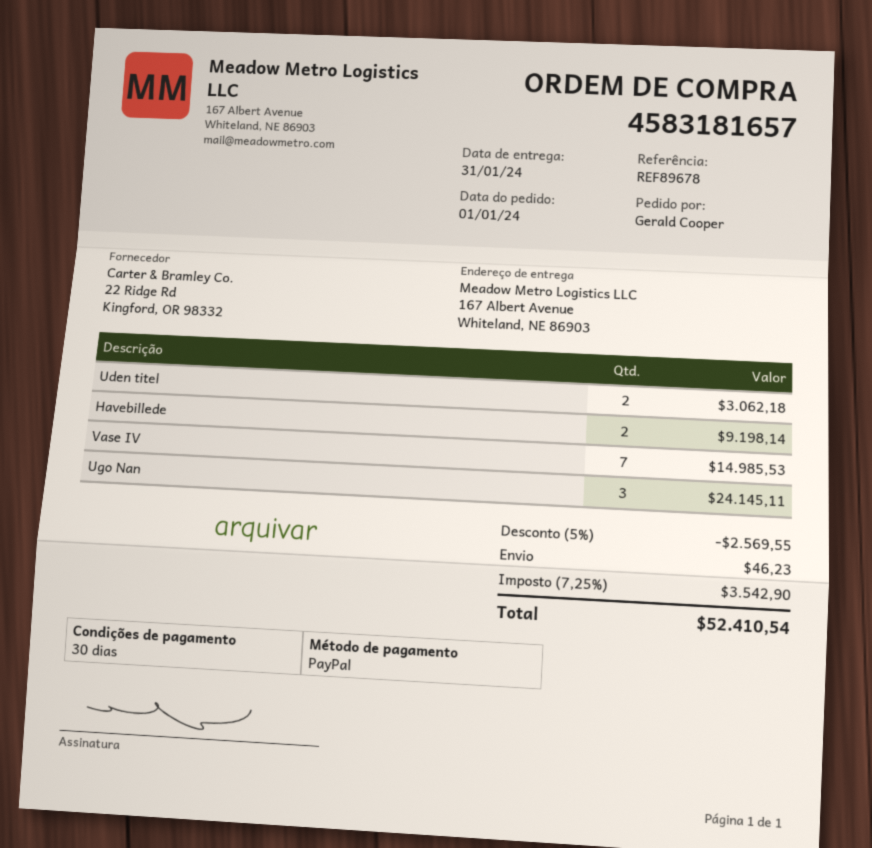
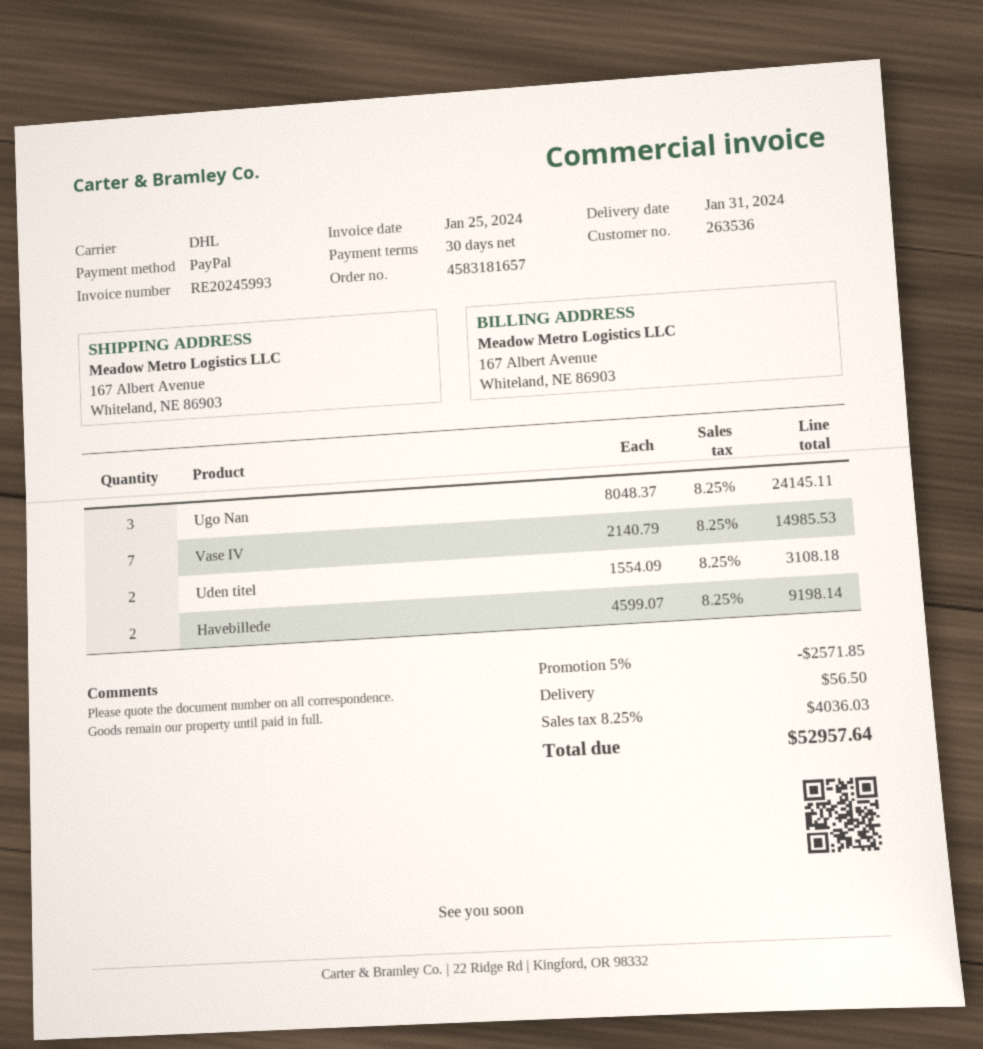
Uden titel: 2 for 3062.18 -> 2 for 3108.18
discount: 5% = 2569.55 -> 5% = 2571.85
shipping: 46.23 -> 56.50
tax: 7.25% = 3542.90 -> 8.25% = 4036.03
total: 52410.54 -> 52957.64

